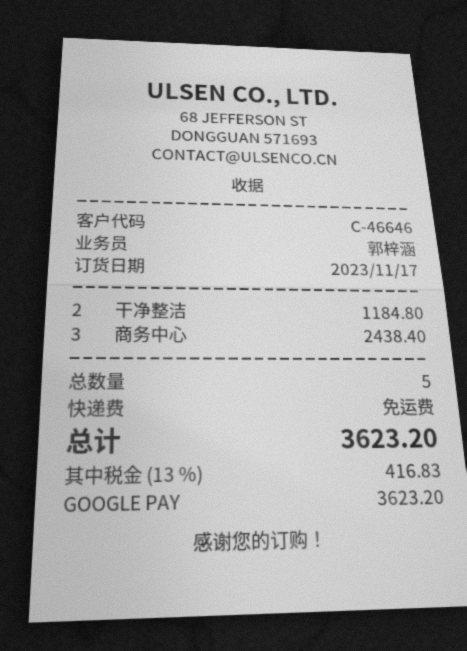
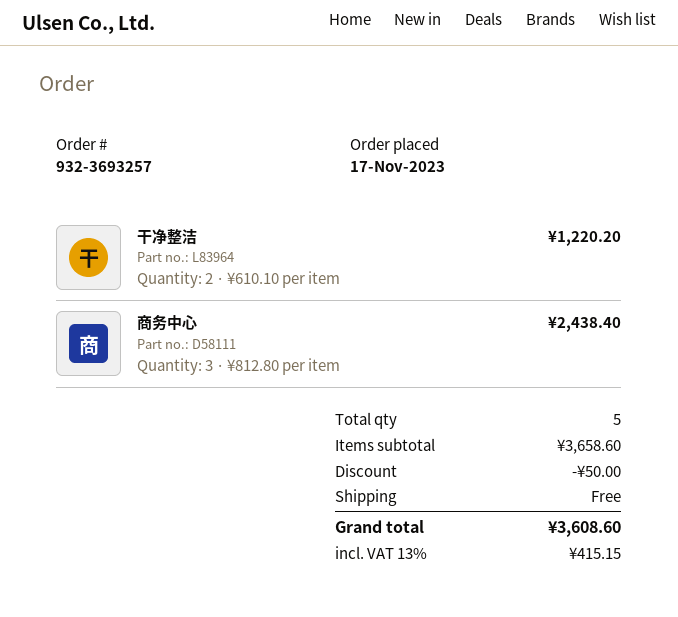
干净整洁: 2 for 1184.80 -> 2 for 1220.20
discount: none -> 50.00
tax: 13% = 416.83 -> 13% = 415.15
total: 3623.20 -> 3608.60

